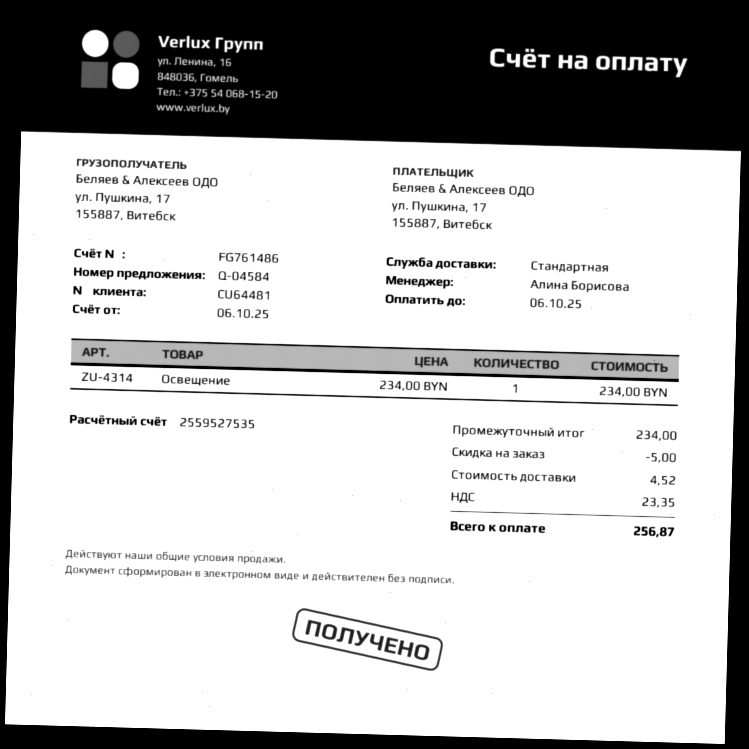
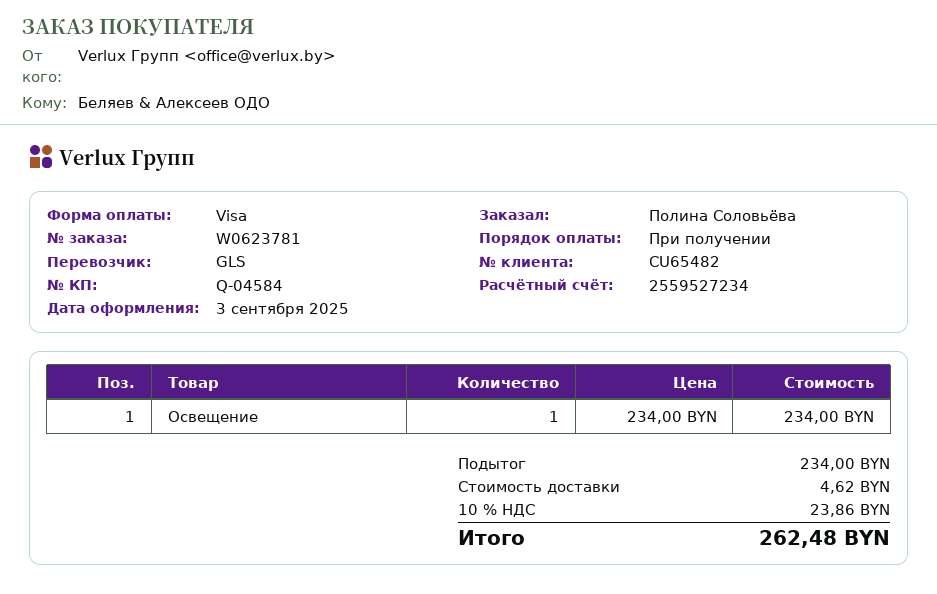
customer number: CU64481 -> CU65482
bank account: 2559527535 -> 2559527234
shipping method: standard -> GLS
discount: 5.00 -> none
shipping: 4.52 -> 4.62
tax: 23.35 -> 23.86
total: 256.87 -> 262.48

